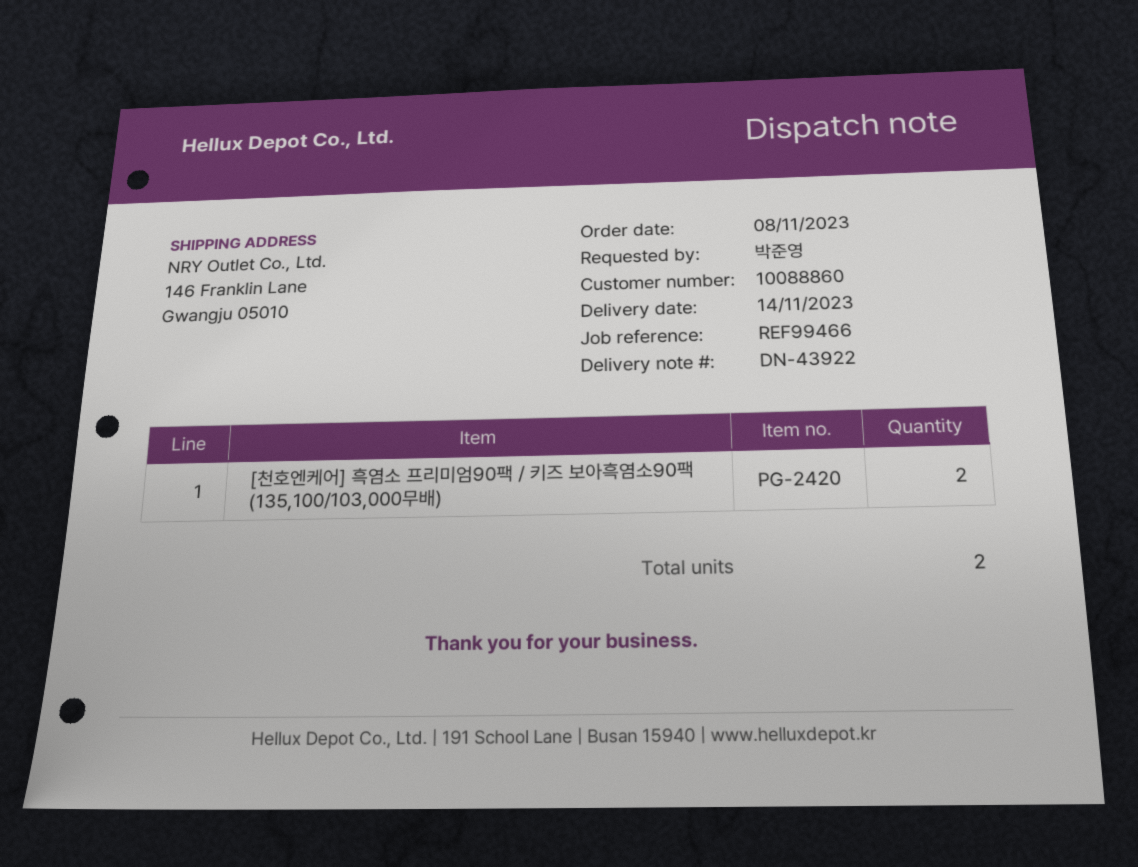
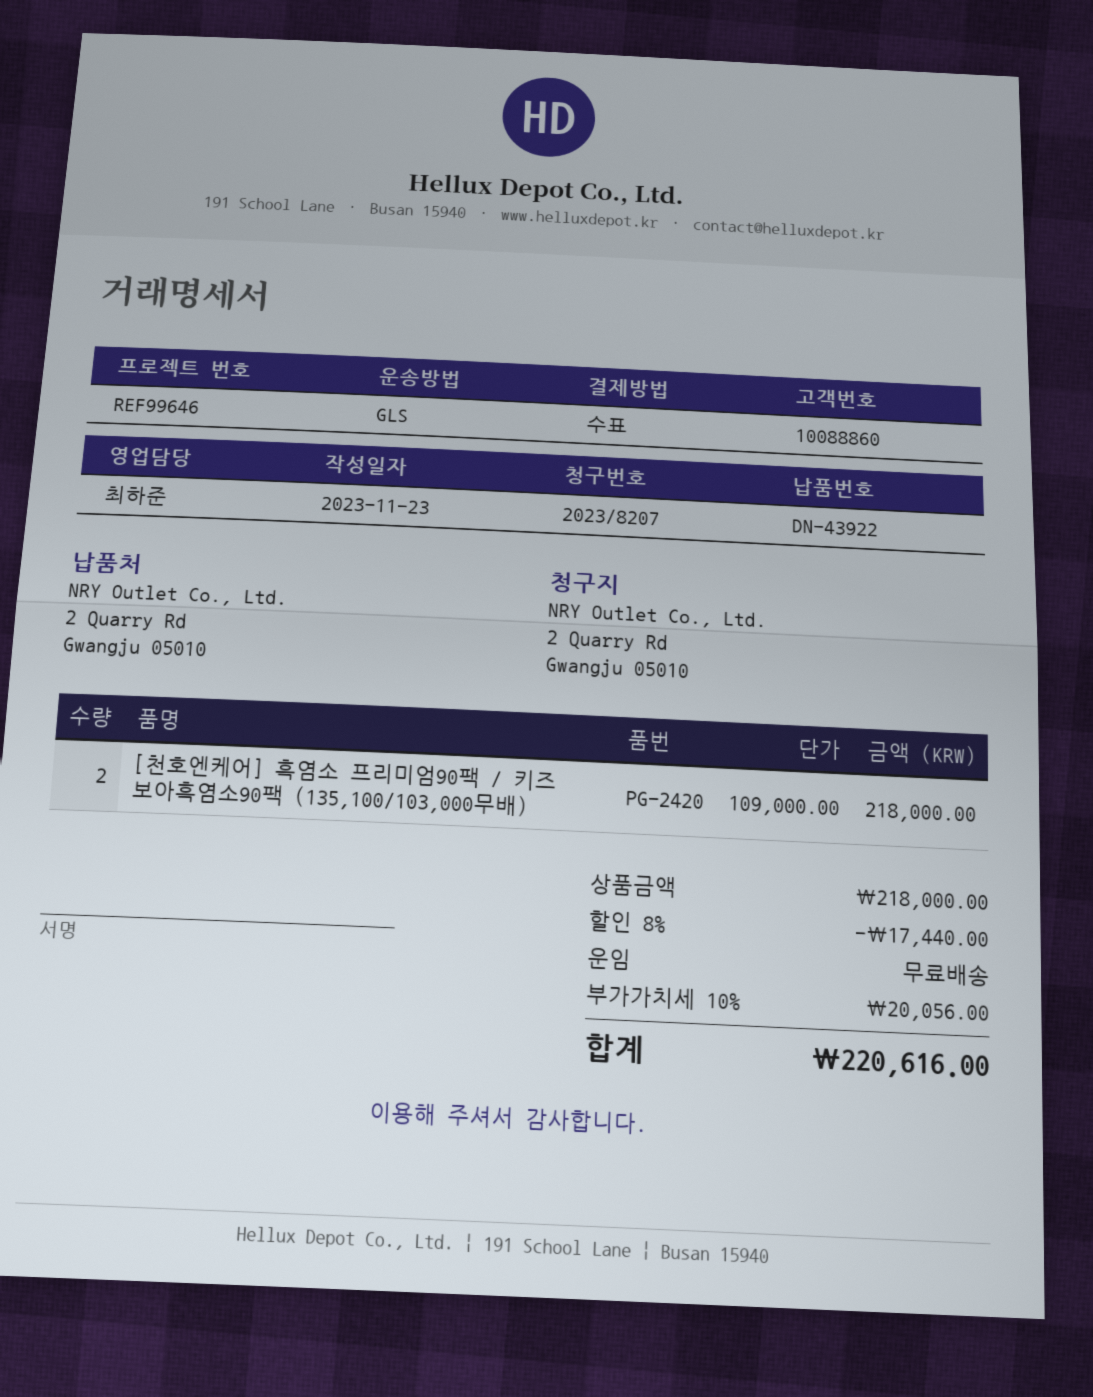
reference: REF99466 -> REF99646
ship to: 146 Franklin Lane, Gwangju 05010 -> 2 Quarry Rd, Gwangju 05010

